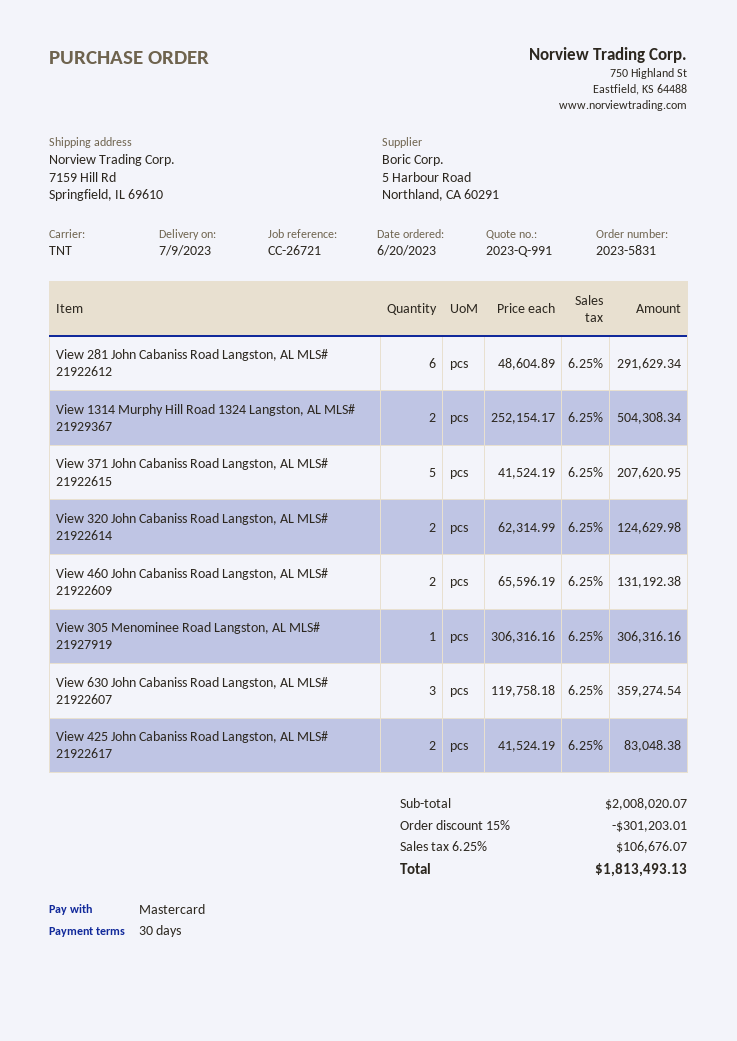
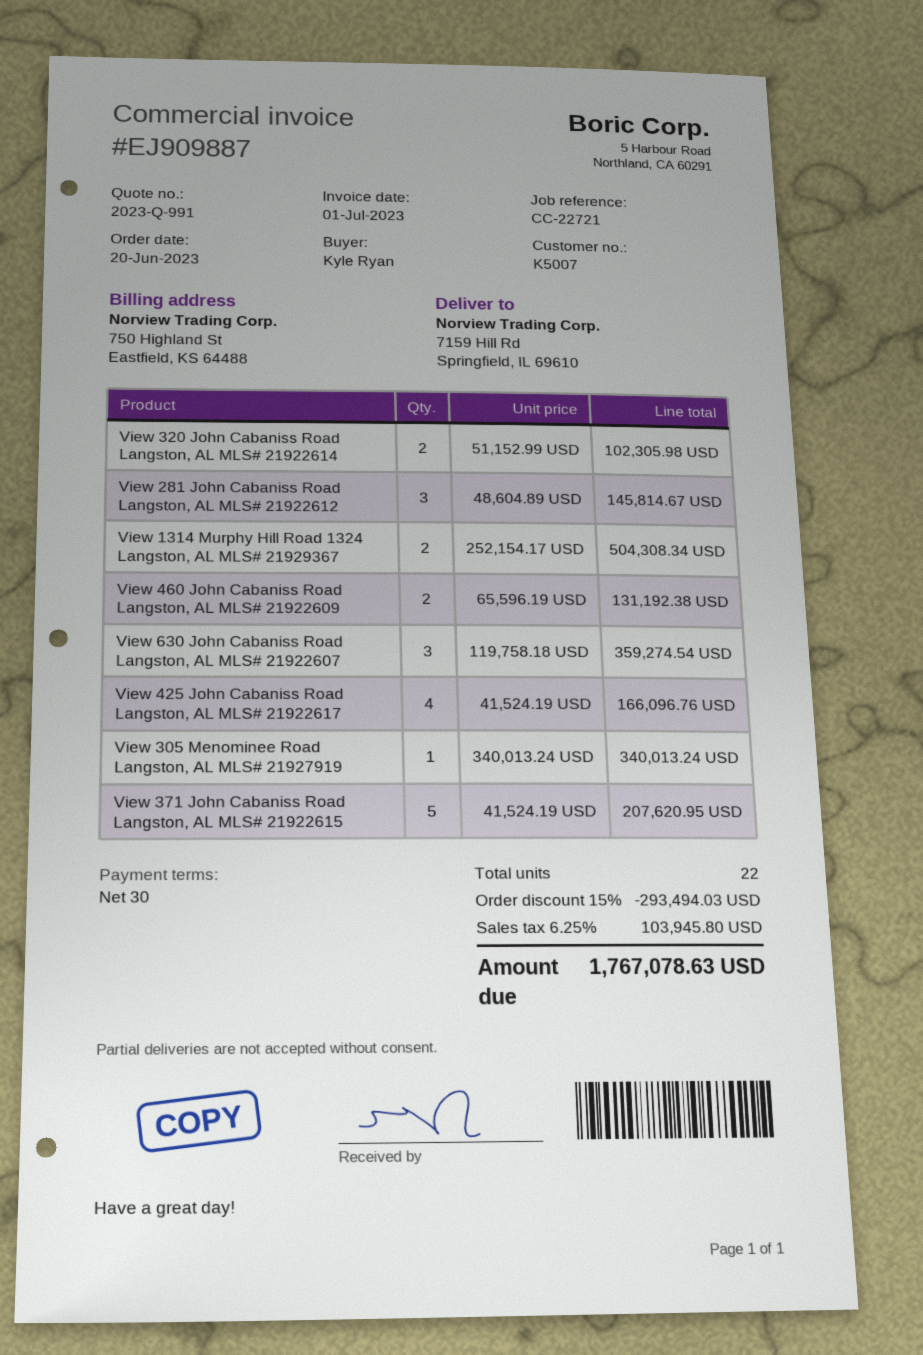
reference: CC-26721 -> CC-22721
View 281 John Cabaniss Road Langston, AL MLS# 21922612: 6 x 48604.89 = 291629.34 -> 3 x 48604.89 = 145814.67
View 320 John Cabaniss Road Langston, AL MLS# 21922614: 2 x 62314.99 = 124629.98 -> 2 x 51152.99 = 102305.98
View 305 Menominee Road Langston, AL MLS# 21927919: 1 x 306316.16 = 306316.16 -> 1 x 340013.24 = 340013.24
View 425 John Cabaniss Road Langston, AL MLS# 21922617: 2 x 41524.19 = 83048.38 -> 4 x 41524.19 = 166096.76
discount: 15% = 301203.01 -> 15% = 293494.03
tax: 6.25% = 106676.07 -> 6.25% = 103945.80
total: 1813493.13 -> 1767078.63

